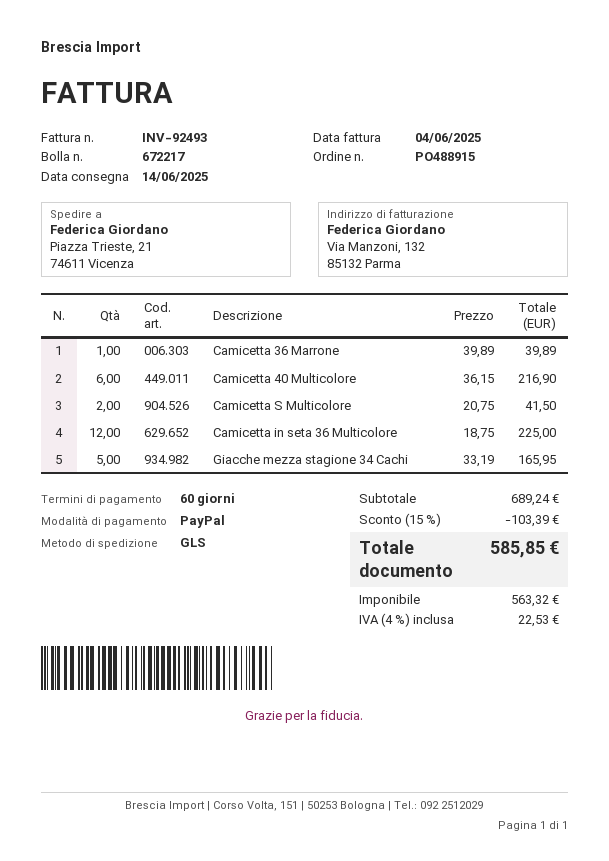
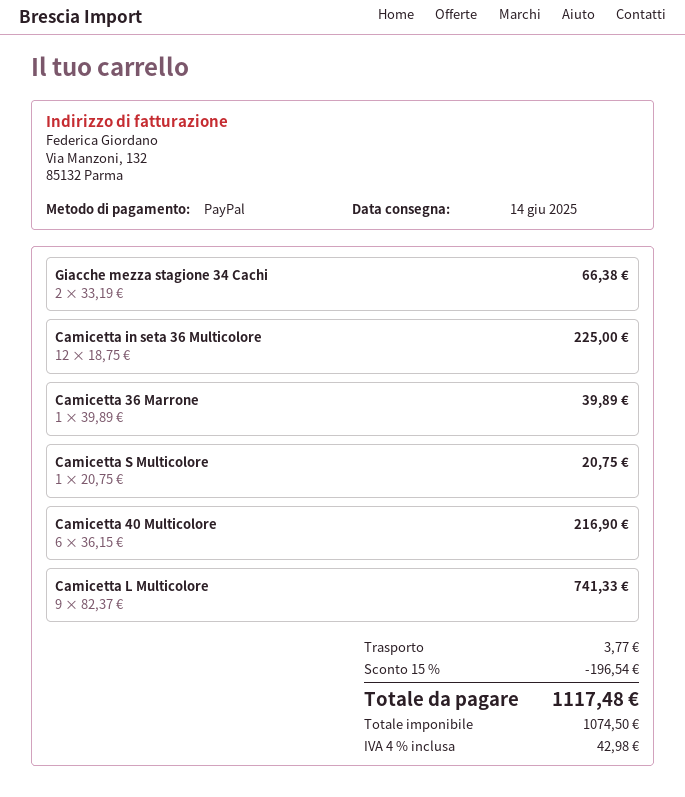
Camicetta S Multicolore: 2 x 20.75 = 41.50 -> 1 x 20.75 = 20.75
Giacche mezza stagione 34 Cachi: 5 x 33.19 = 165.95 -> 2 x 33.19 = 66.38
Camicetta L Multicolore: none -> 9 x 82.37 = 741.33
discount: 15% = 103.39 -> 15% = 196.54
shipping: none -> 3.77
net: 563.32 -> 1074.50
tax: 4% = 22.53 -> 4% = 42.98
total: 585.85 -> 1117.48

